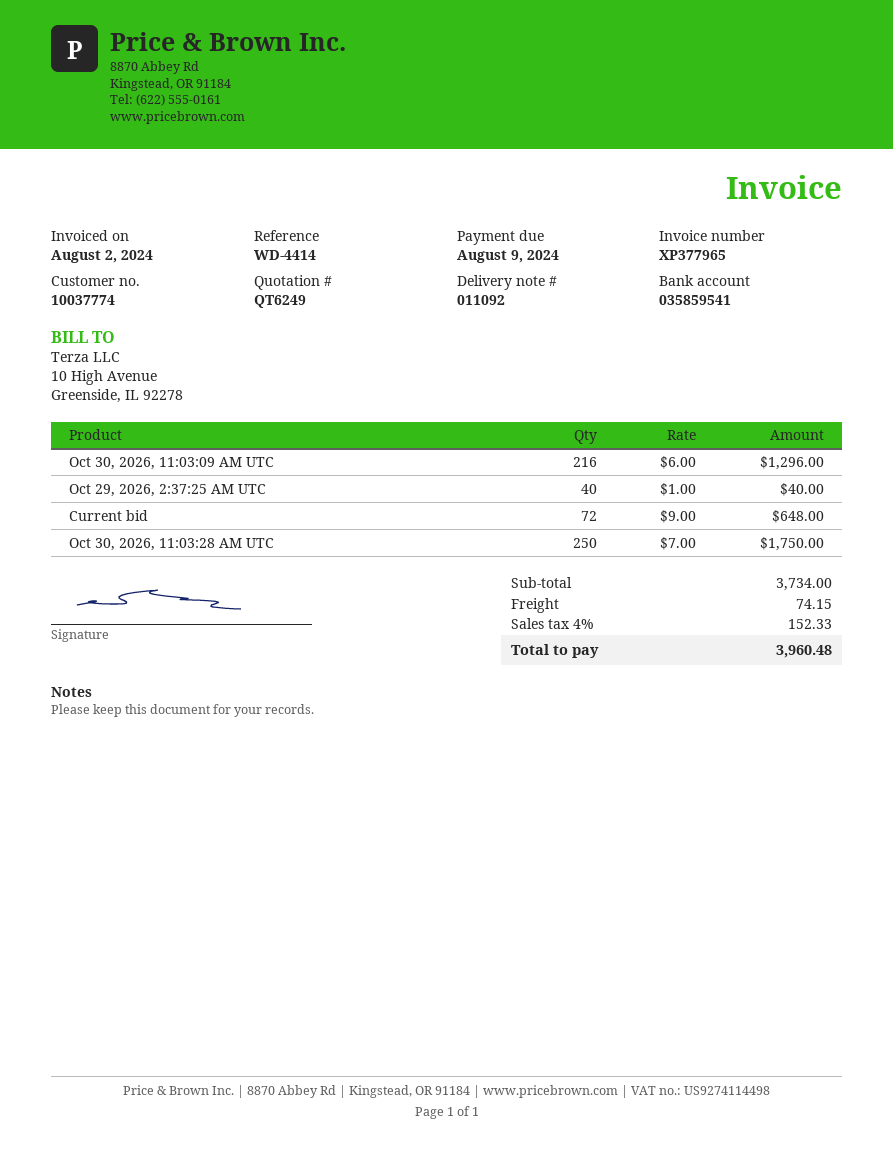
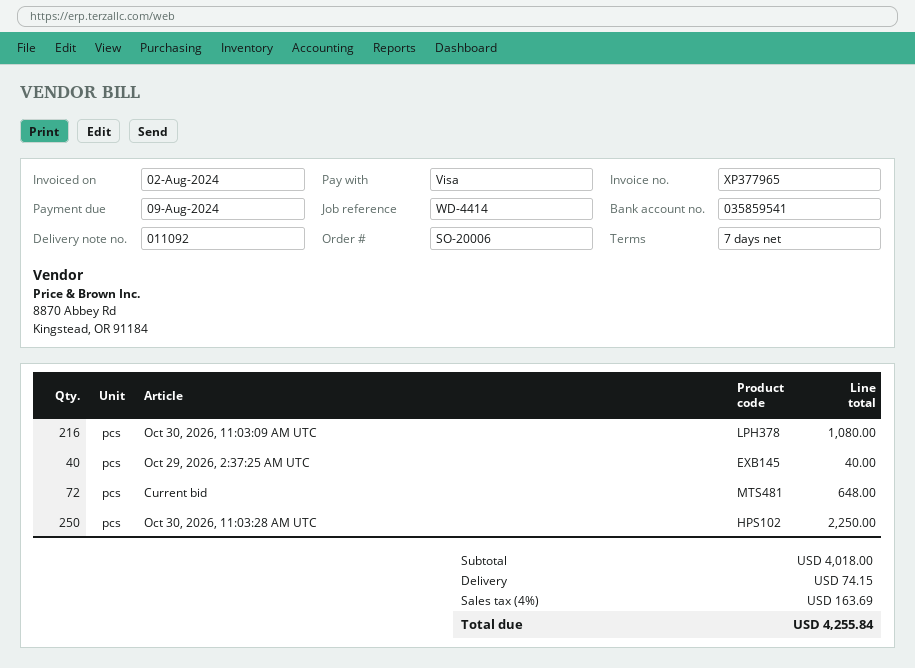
Oct 30, 2026, 11:03:09 AM UTC: 216 for 1296.00 -> 216 for 1080.00
Oct 30, 2026, 11:03:28 AM UTC: 250 for 1750.00 -> 250 for 2250.00
subtotal: 3734.00 -> 4018.00
tax: 4% = 152.33 -> 4% = 163.69
total: 3960.48 -> 4255.84

